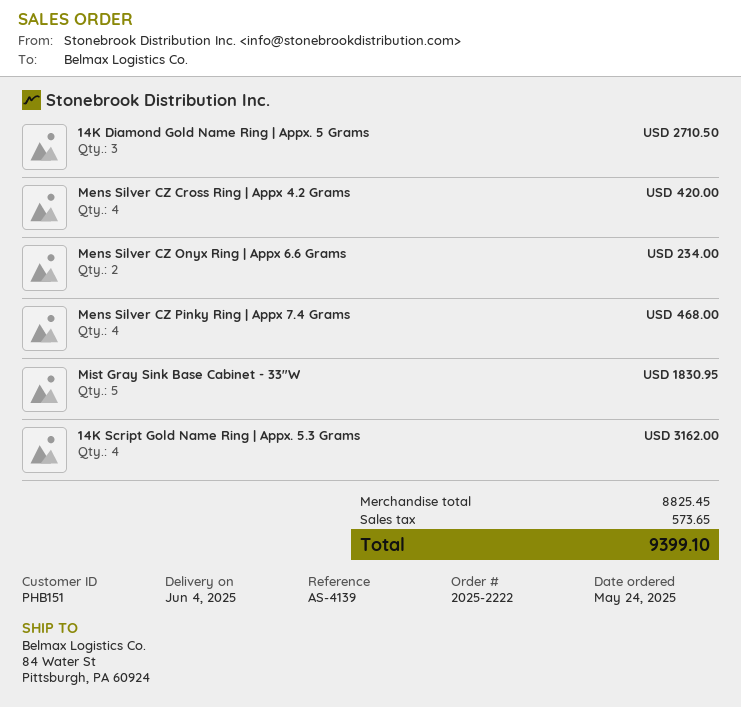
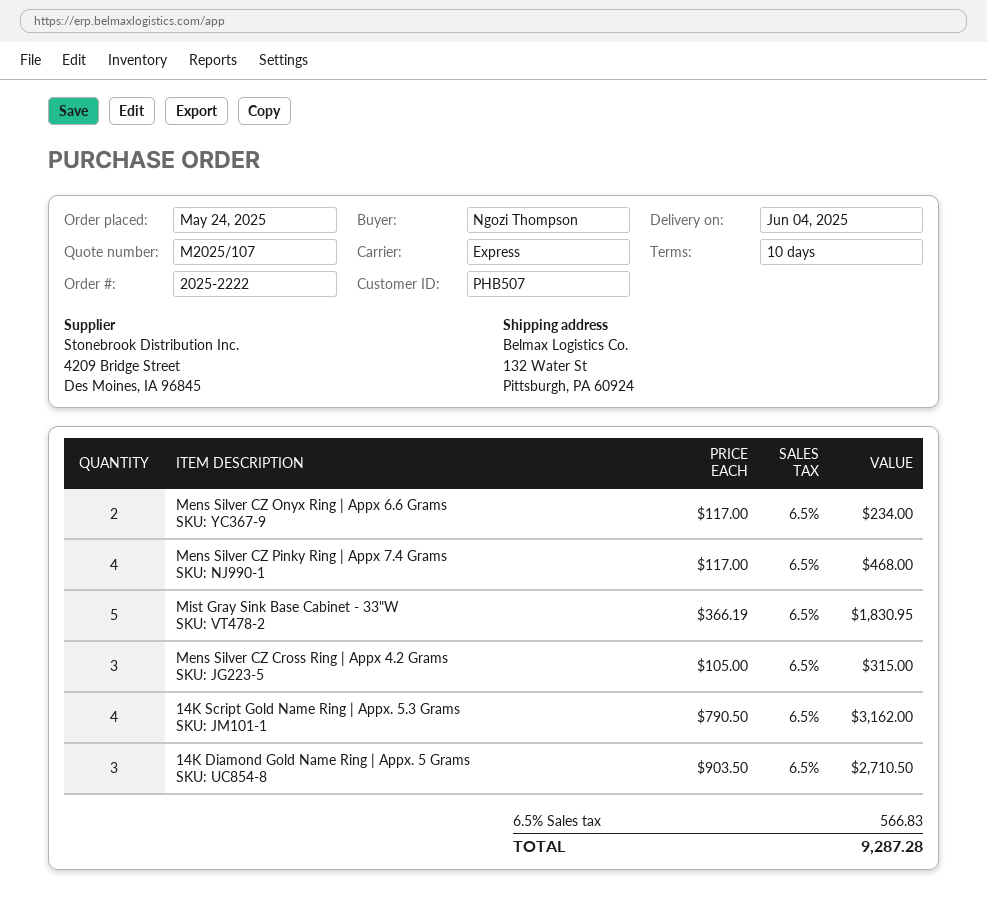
customer number: PHB151 -> PHB507
ship to: 84 Water St, Pittsburgh, PA 60924 -> 132 Water St, Pittsburgh, PA 60924
Mens Silver CZ Cross Ring | Appx 4.2 Grams: 4 for 420.00 -> 3 for 315.00
tax: 573.65 -> 566.83
total: 9399.10 -> 9287.28

